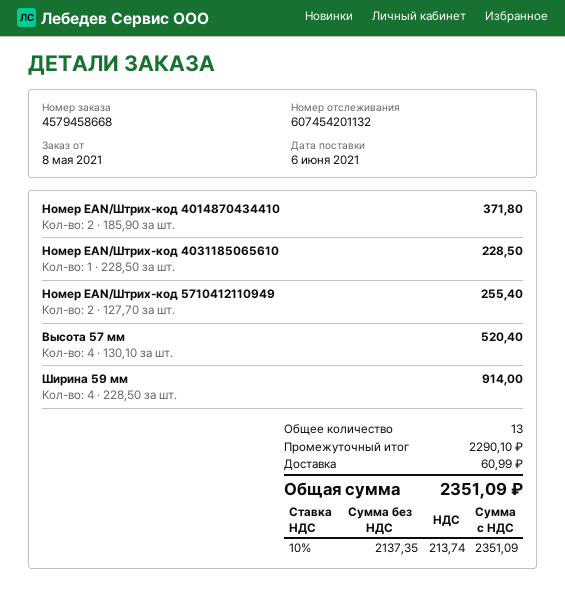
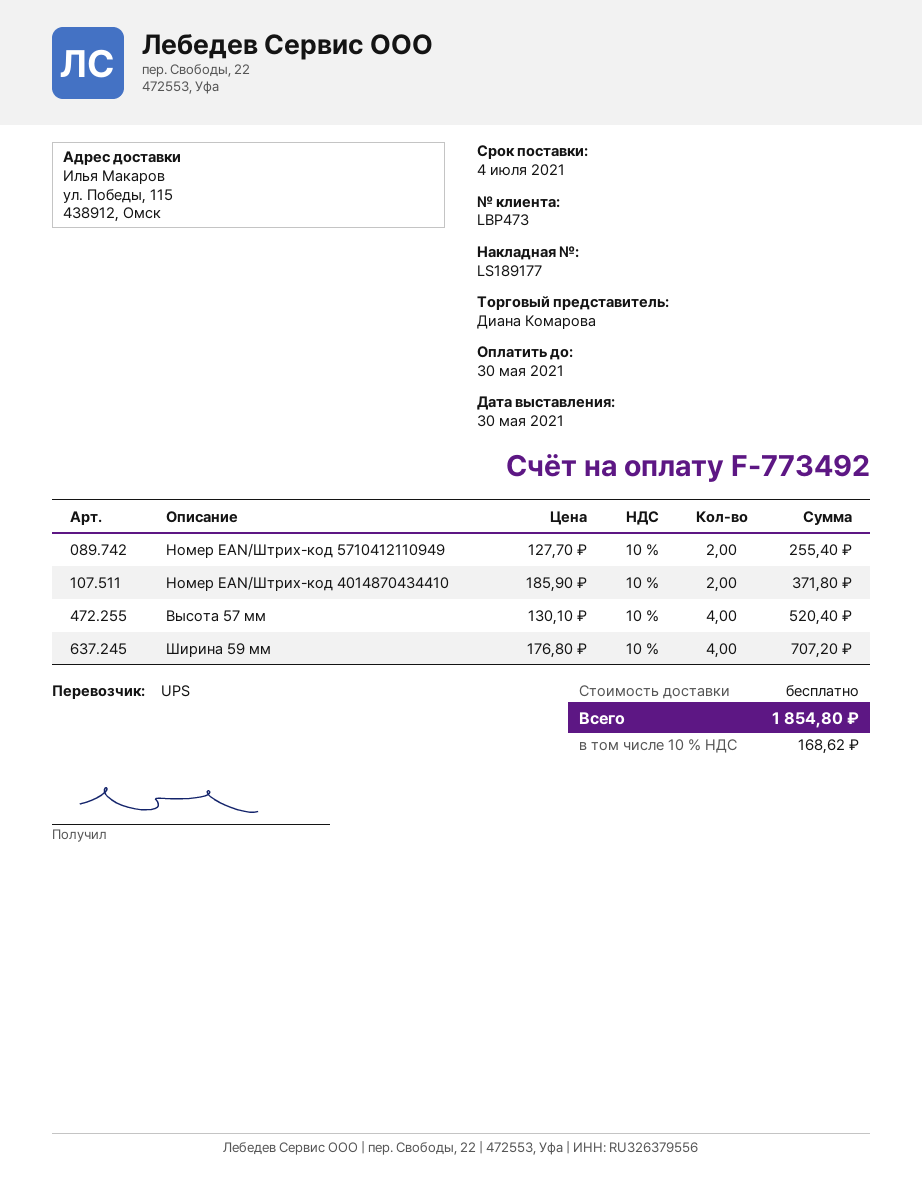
delivery date: 2021-06-06 -> 2021-07-04
Номер EAN/Штрих-код 4031185065610: 1 x 228.50 = 228.50 -> none
Ширина 59 мм: 4 x 228.50 = 914.00 -> 4 x 176.80 = 707.20
shipping: 60.99 -> 0.00
tax: 10% = 213.74 -> 10% = 168.62
total: 2351.09 -> 1854.80

